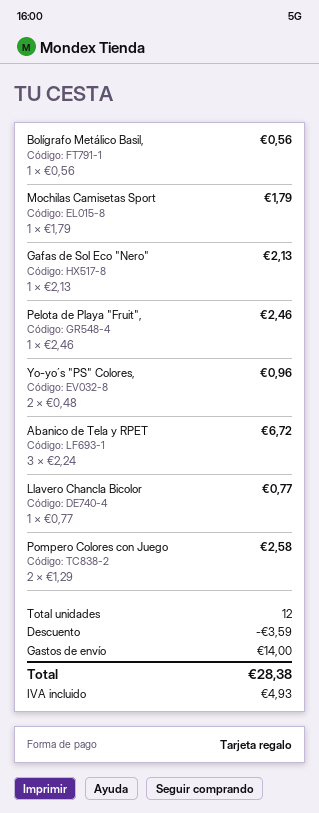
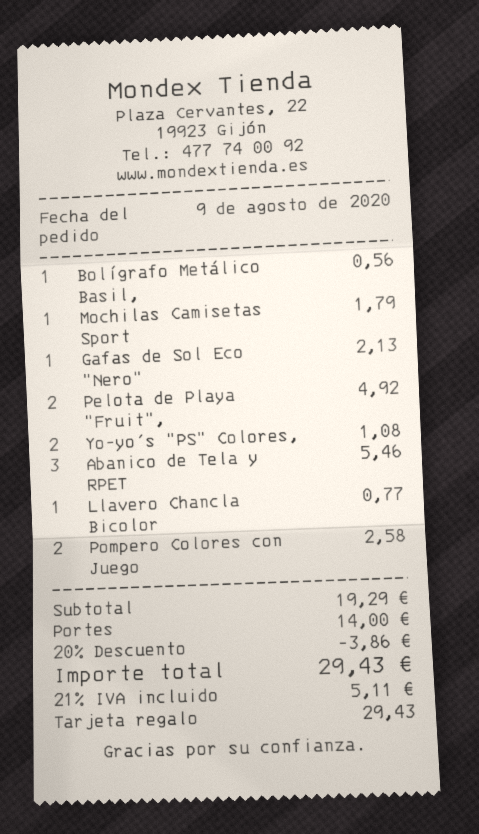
Pelota de Playa "Fruit",: 1 for 2.46 -> 2 for 4.92
Yo-yo´s "PS" Colores,: 2 for 0.96 -> 2 for 1.08
Abanico de Tela y RPET: 3 for 6.72 -> 3 for 5.46
discount: 3.59 -> 3.86
tax: 4.93 -> 5.11
total: 28.38 -> 29.43

